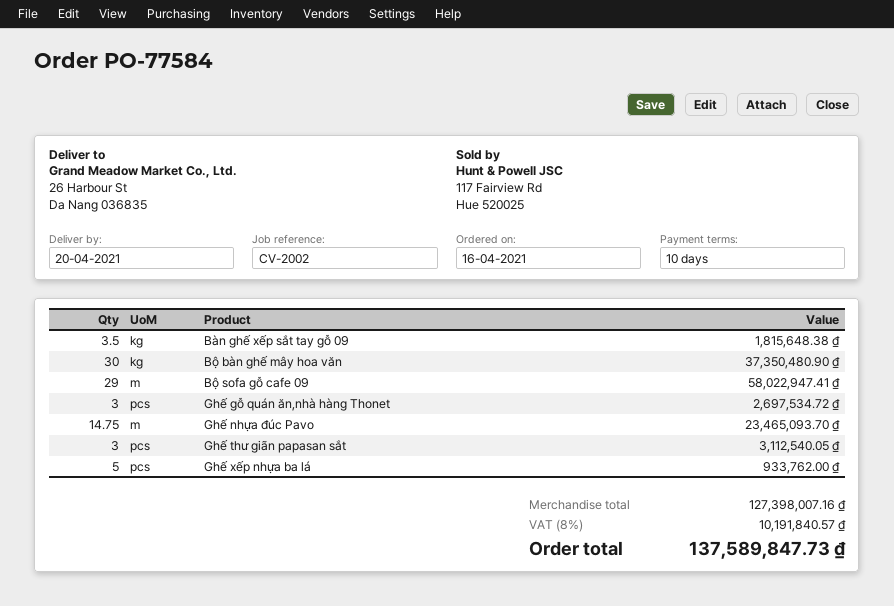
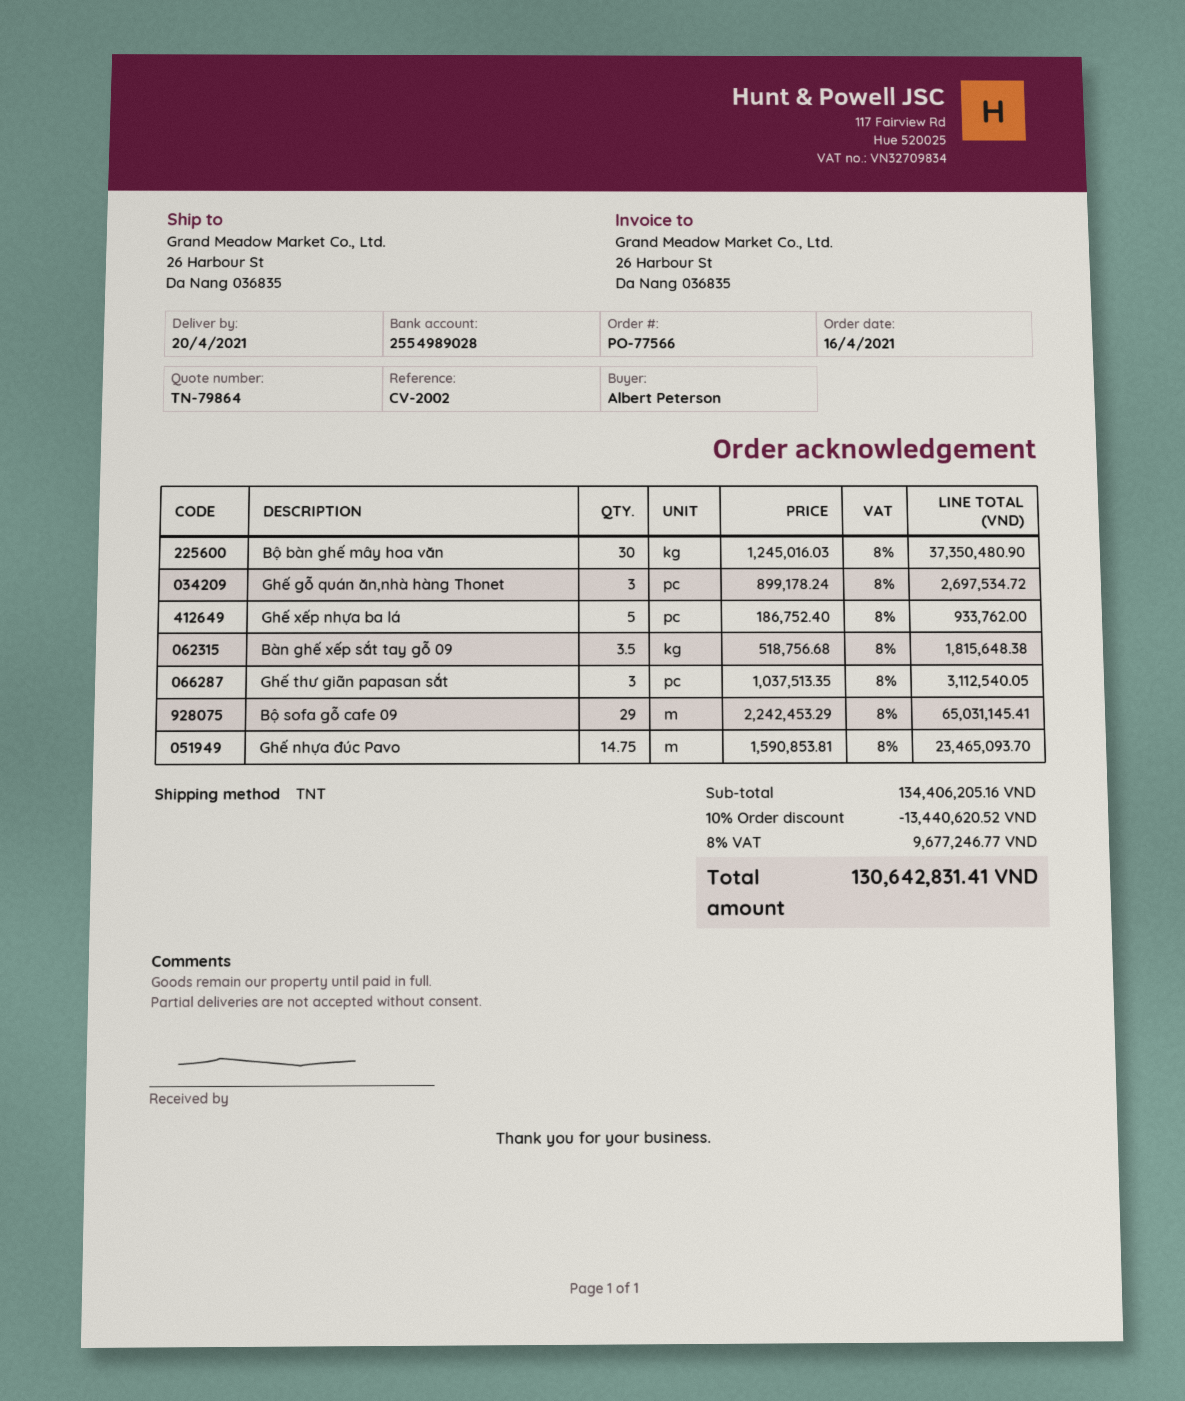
order number: PO-77584 -> PO-77566
Bộ sofa gỗ cafe 09: 29 for 58022947.41 -> 29 for 65031145.41
subtotal: 127398007.16 -> 134406205.16
discount: none -> 10% = 13440620.52
tax: 8% = 10191840.57 -> 8% = 9677246.77
total: 137589847.73 -> 130642831.41

